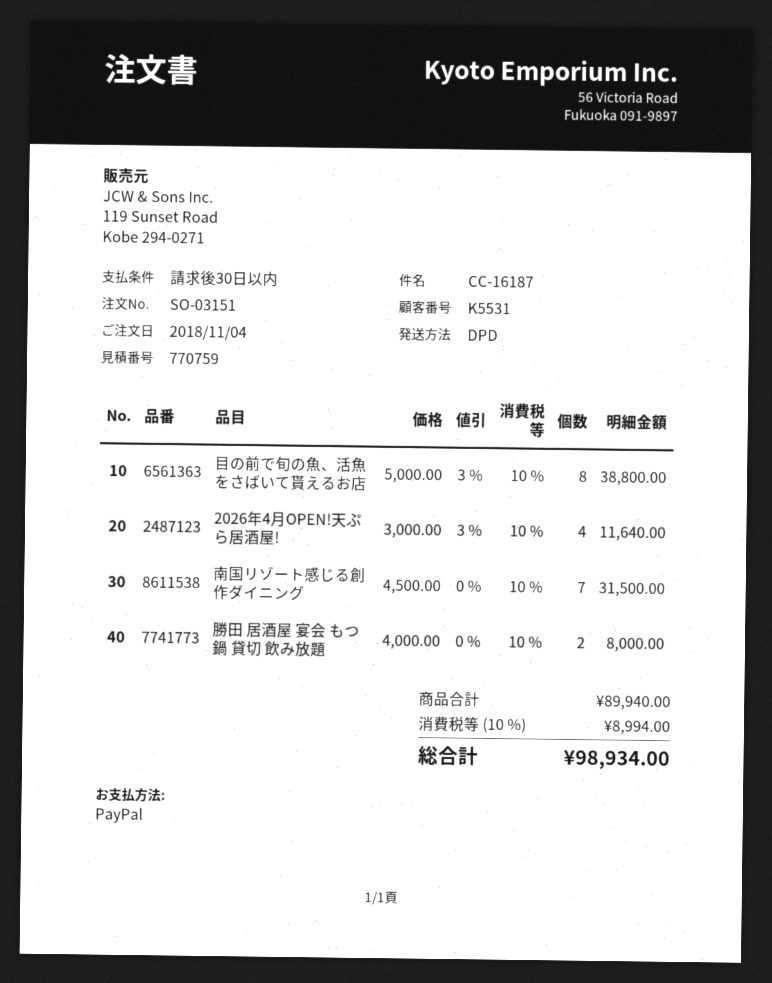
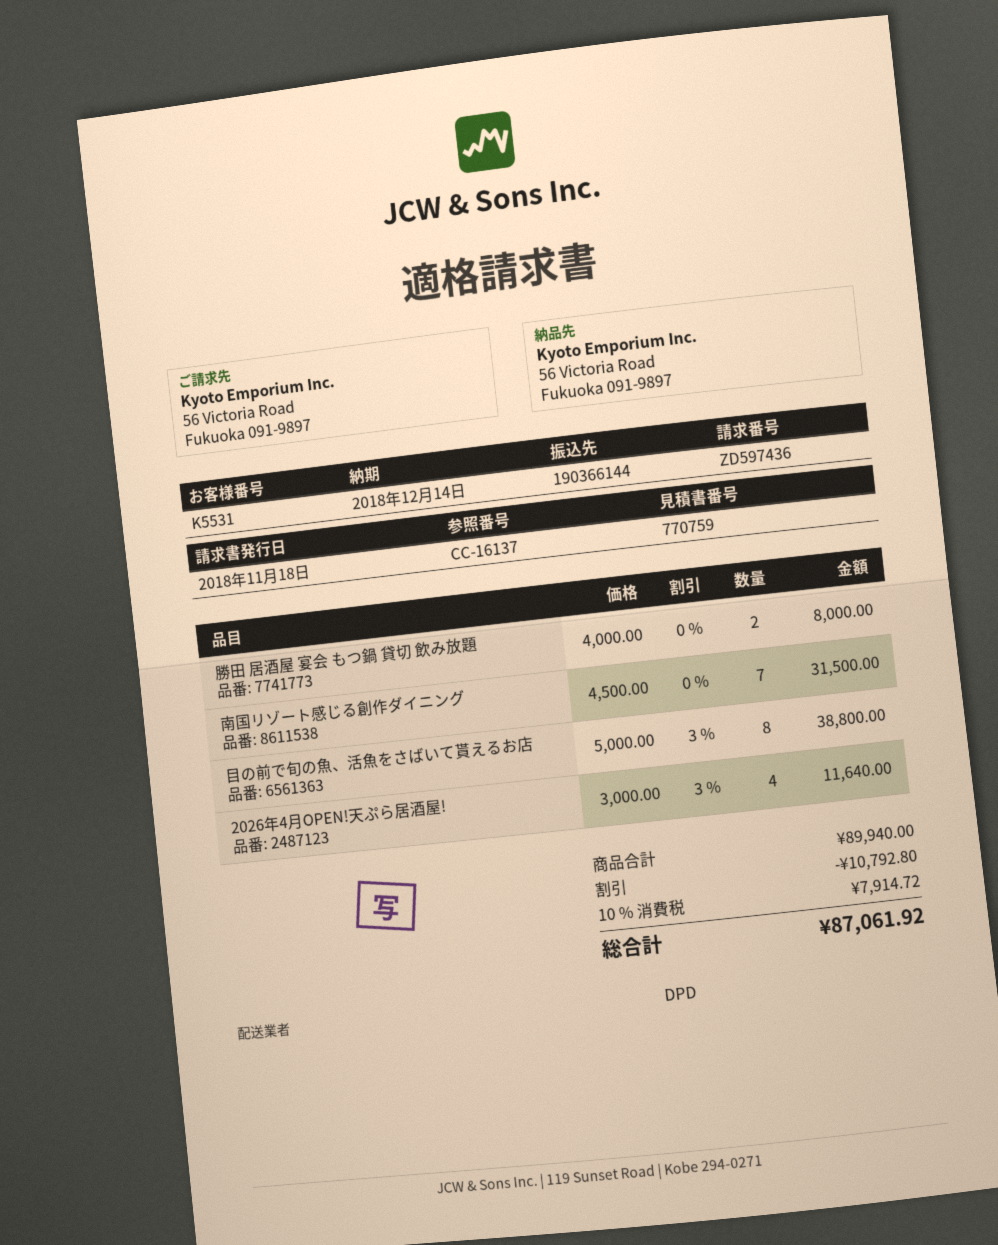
reference: CC-16187 -> CC-16137
discount: none -> 10792.80
tax: 10% = 8994.00 -> 10% = 7914.72
total: 98934.00 -> 87061.92

